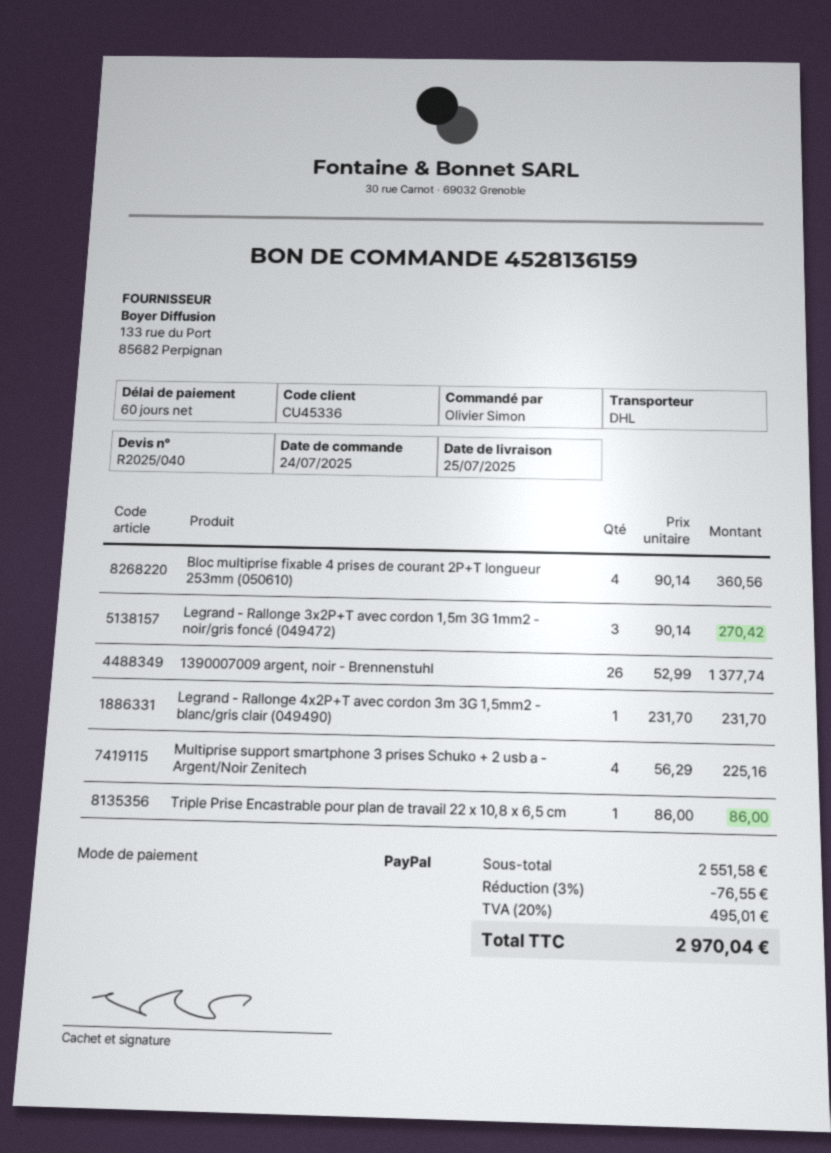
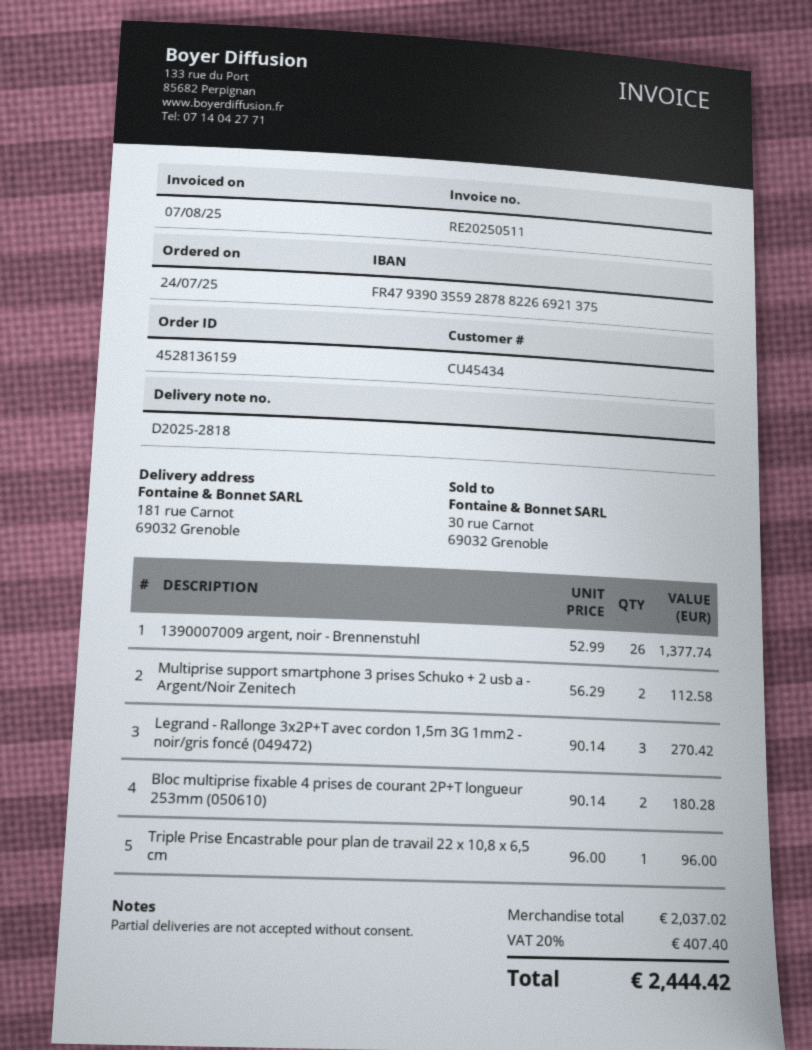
customer number: CU45336 -> CU45434
Bloc multiprise fixable 4 prises de courant 2P+T longueur 253mm (050610): 4 x 90.14 = 360.56 -> 2 x 90.14 = 180.28
Legrand - Rallonge 4x2P+T avec cordon 3m 3G 1,5mm2 - blanc/gris clair (049490): 1 x 231.70 = 231.70 -> none
Multiprise support smartphone 3 prises Schuko + 2 usb a - Argent/Noir Zenitech: 4 x 56.29 = 225.16 -> 2 x 56.29 = 112.58
Triple Prise Encastrable pour plan de travail 22 x 10,8 x 6,5 cm: 1 x 86.00 = 86.00 -> 1 x 96.00 = 96.00
subtotal: 2551.58 -> 2037.02
discount: 3% = 76.55 -> none
tax: 20% = 495.01 -> 20% = 407.40
total: 2970.04 -> 2444.42

